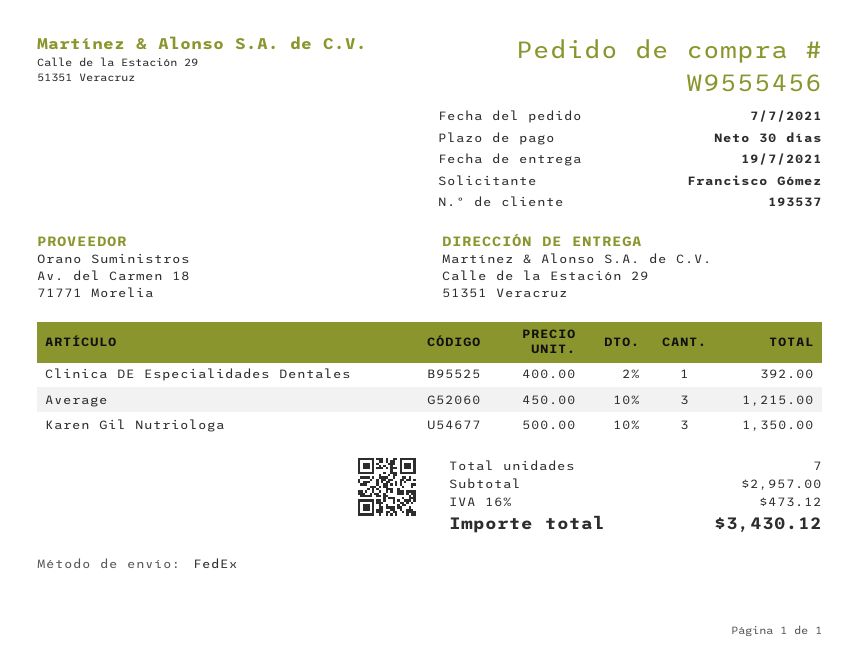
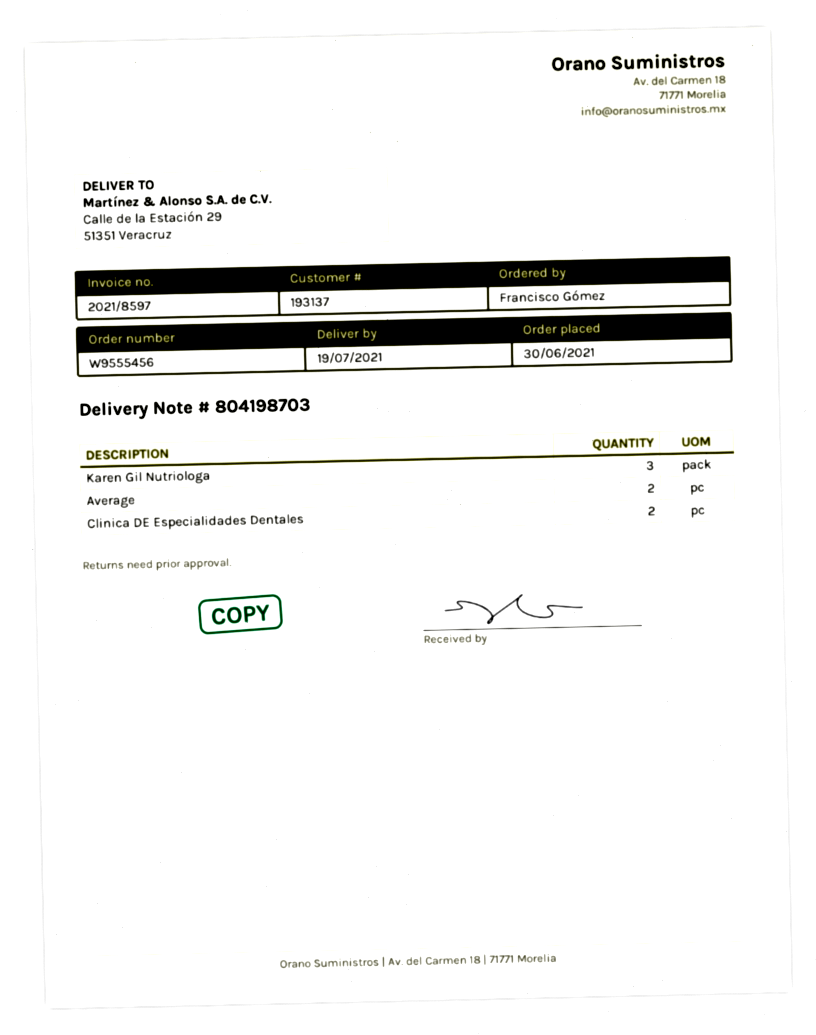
order date: 2021-07-07 -> 2021-06-30
customer number: 193537 -> 193137
Clinica DE Especialidades Dentales: 1 -> 2
Average: 3 -> 2

